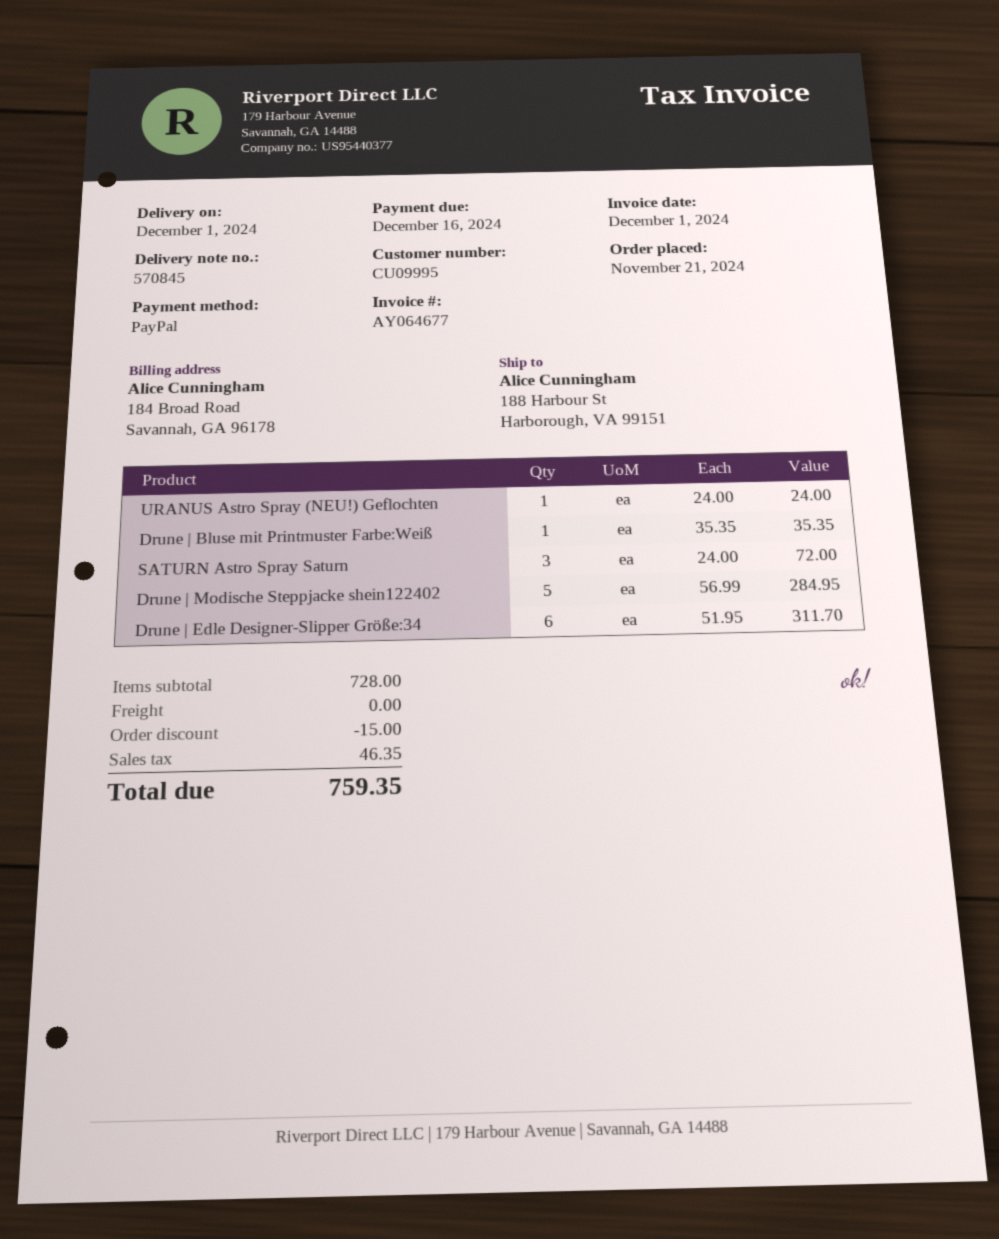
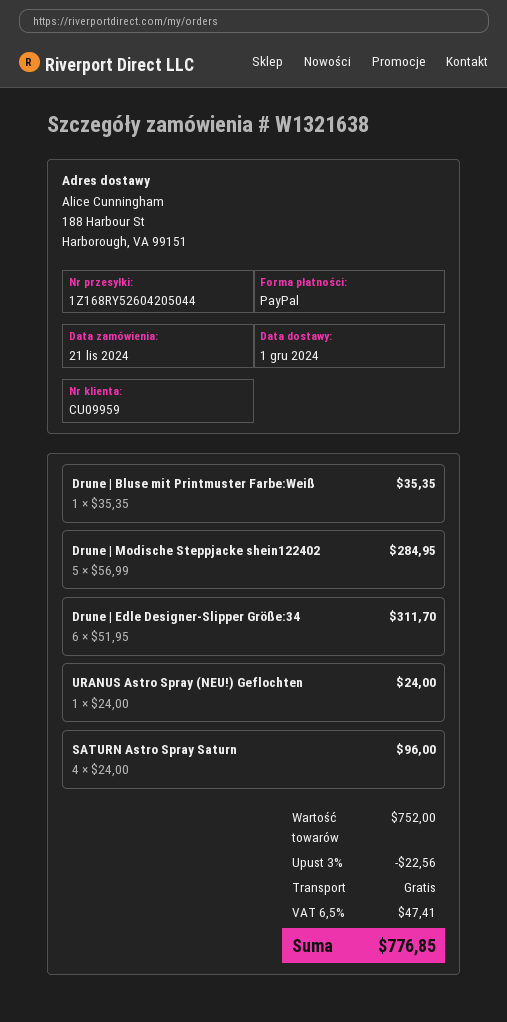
customer number: CU09995 -> CU09959
SATURN Astro Spray Saturn: 3 x 24.00 = 72.00 -> 4 x 24.00 = 96.00
subtotal: 728.00 -> 752.00
discount: 15.00 -> 22.56
tax: 46.35 -> 47.41
total: 759.35 -> 776.85

